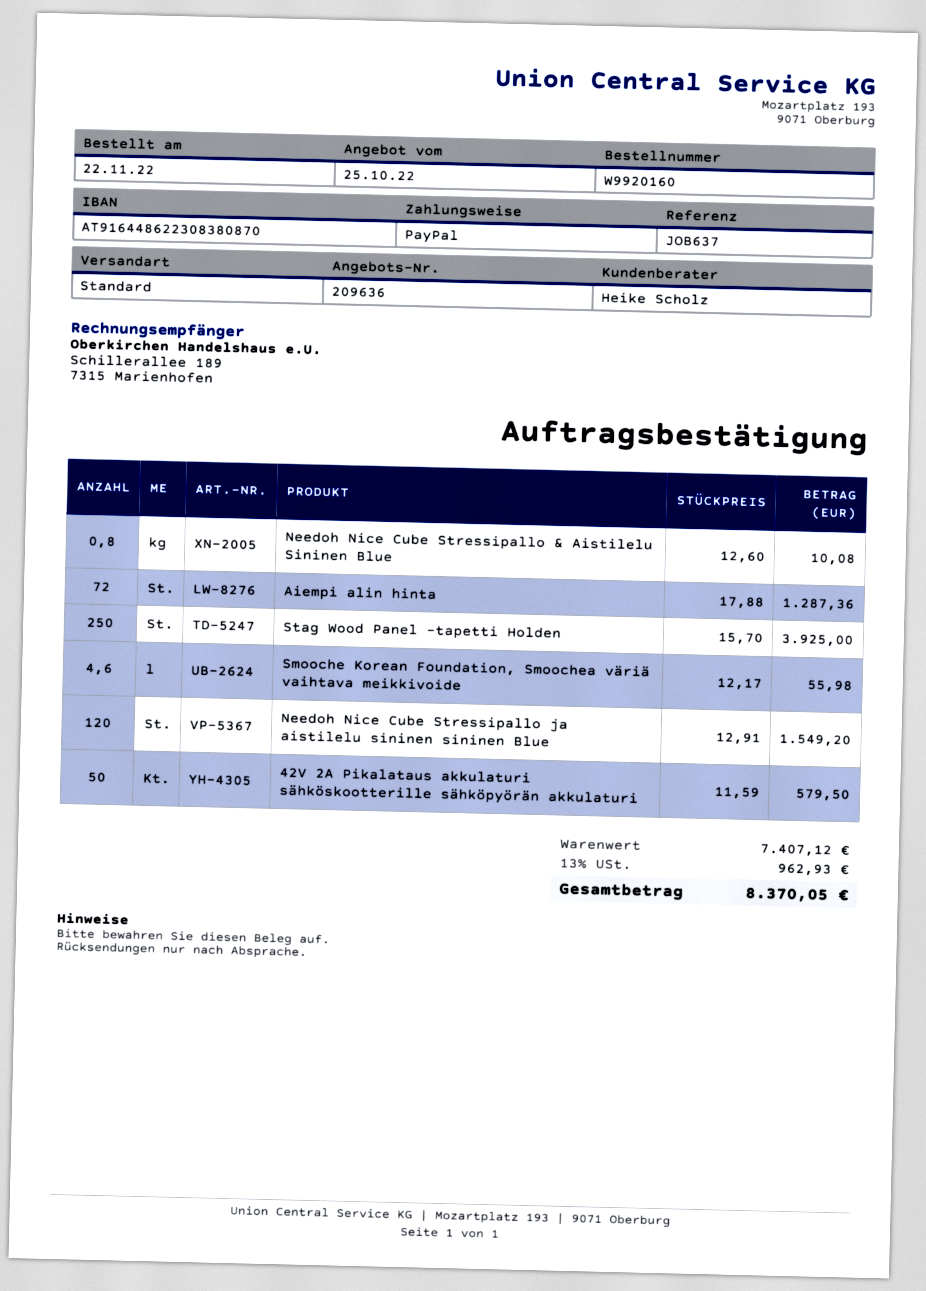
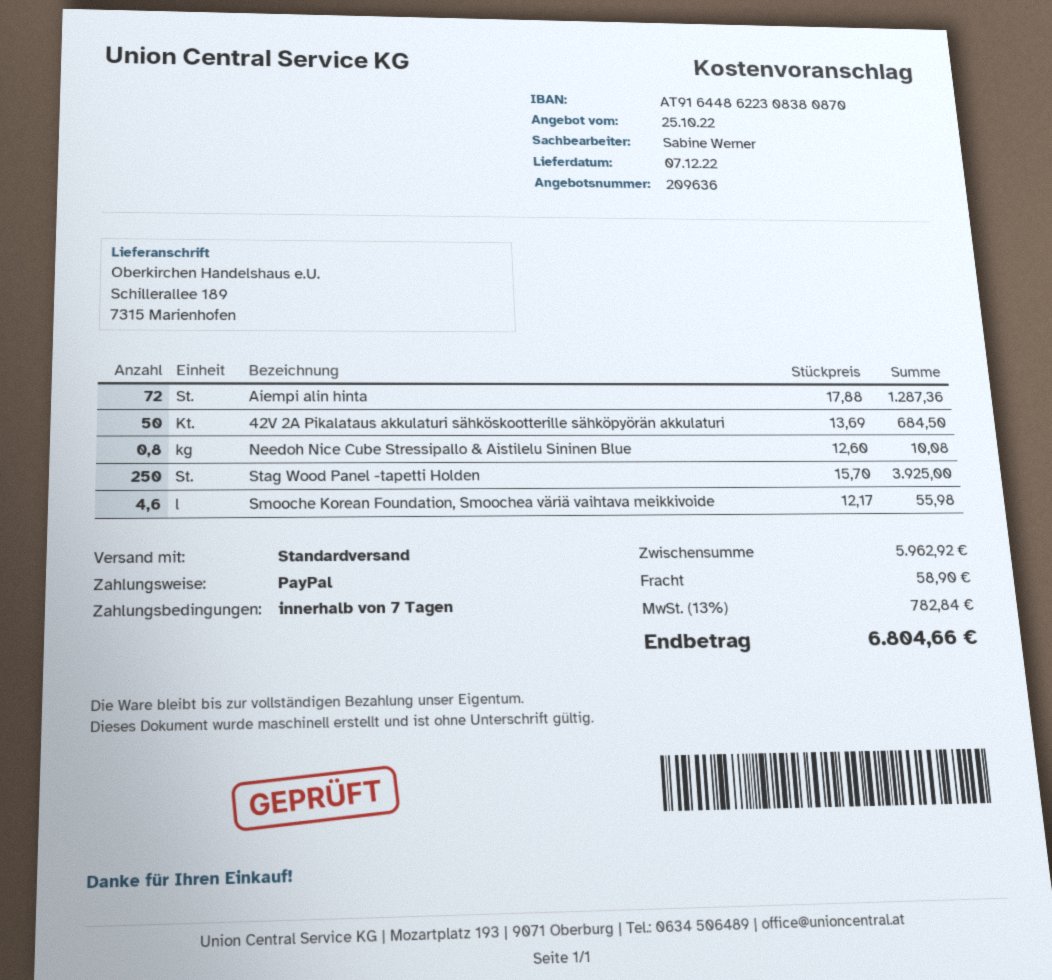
sales rep: Heike Scholz -> Sabine Werner
Needoh Nice Cube Stressipallo ja aistilelu sininen sininen Blue: 120 x 12.91 = 1549.20 -> none
42V 2A Pikalataus akkulaturi sähköskootterille sähköpyörän akkulaturi: 50 x 11.59 = 579.50 -> 50 x 13.69 = 684.50
subtotal: 7407.12 -> 5962.92
shipping: none -> 58.90
tax: 13% = 962.93 -> 13% = 782.84
total: 8370.05 -> 6804.66

